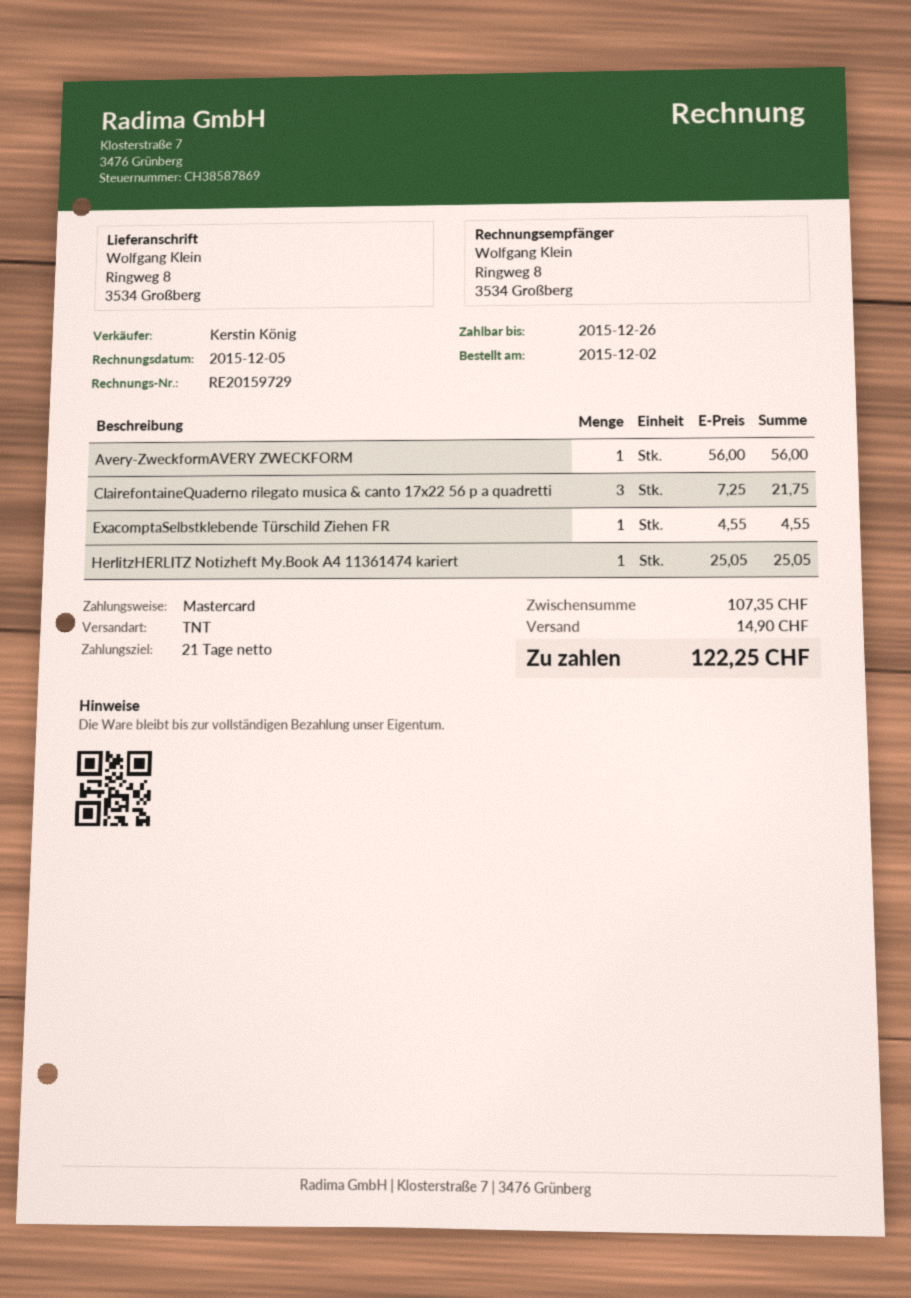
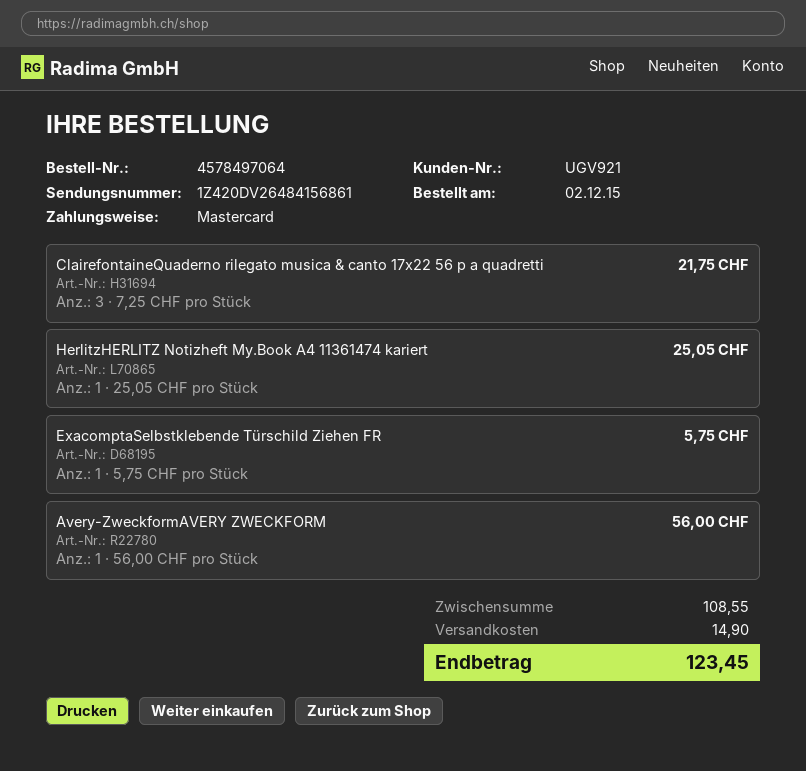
ExacomptaSelbstklebende Türschild Ziehen FR: 1 x 4.55 = 4.55 -> 1 x 5.75 = 5.75
subtotal: 107.35 -> 108.55
total: 122.25 -> 123.45

